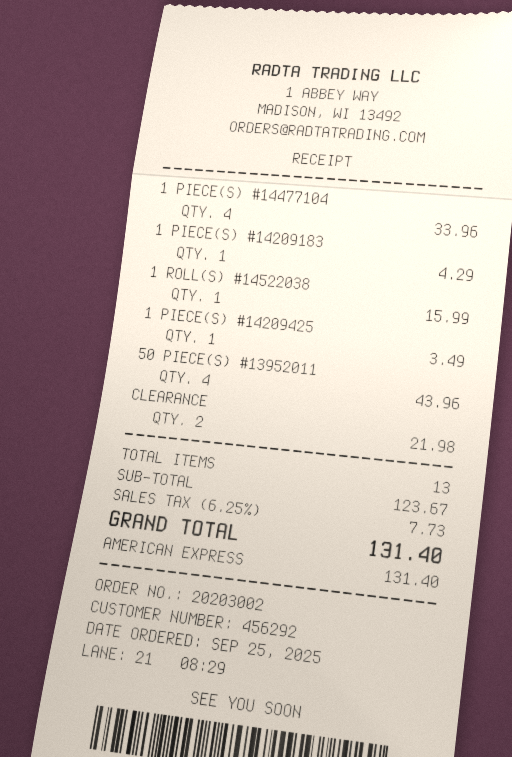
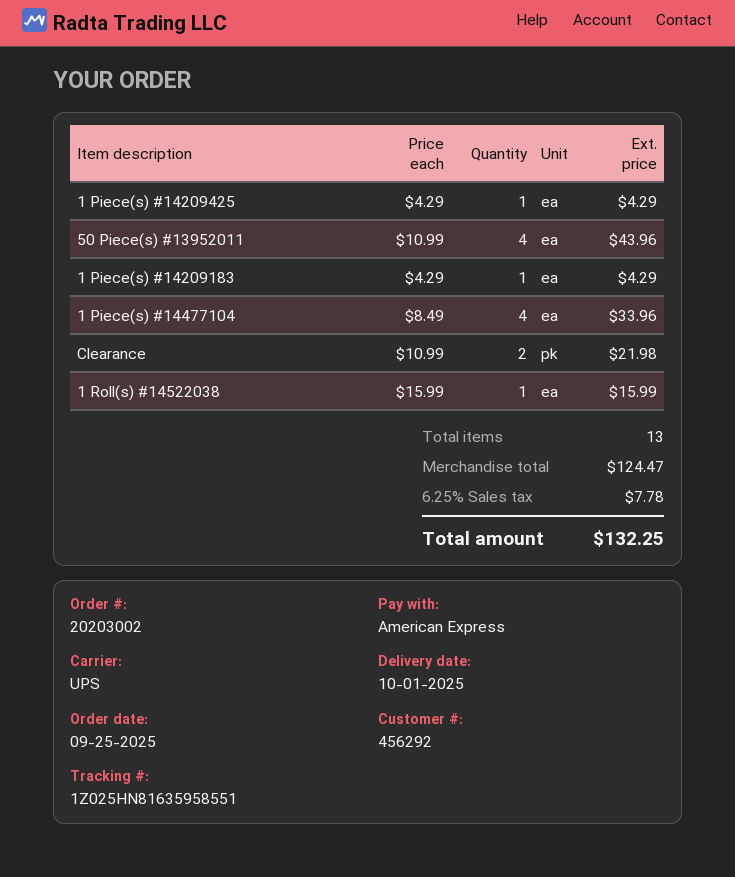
1 PIECE(S) #14209425: 1 for 3.49 -> 1 for 4.29
subtotal: 123.67 -> 124.47
tax: 6.25% = 7.73 -> 6.25% = 7.78
total: 131.40 -> 132.25

